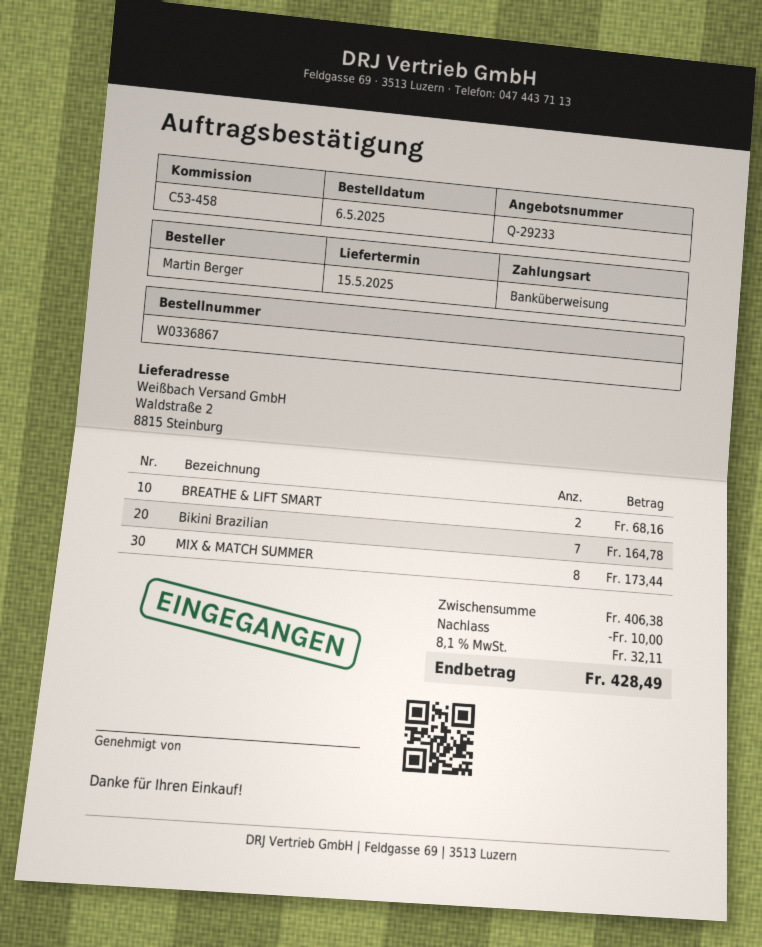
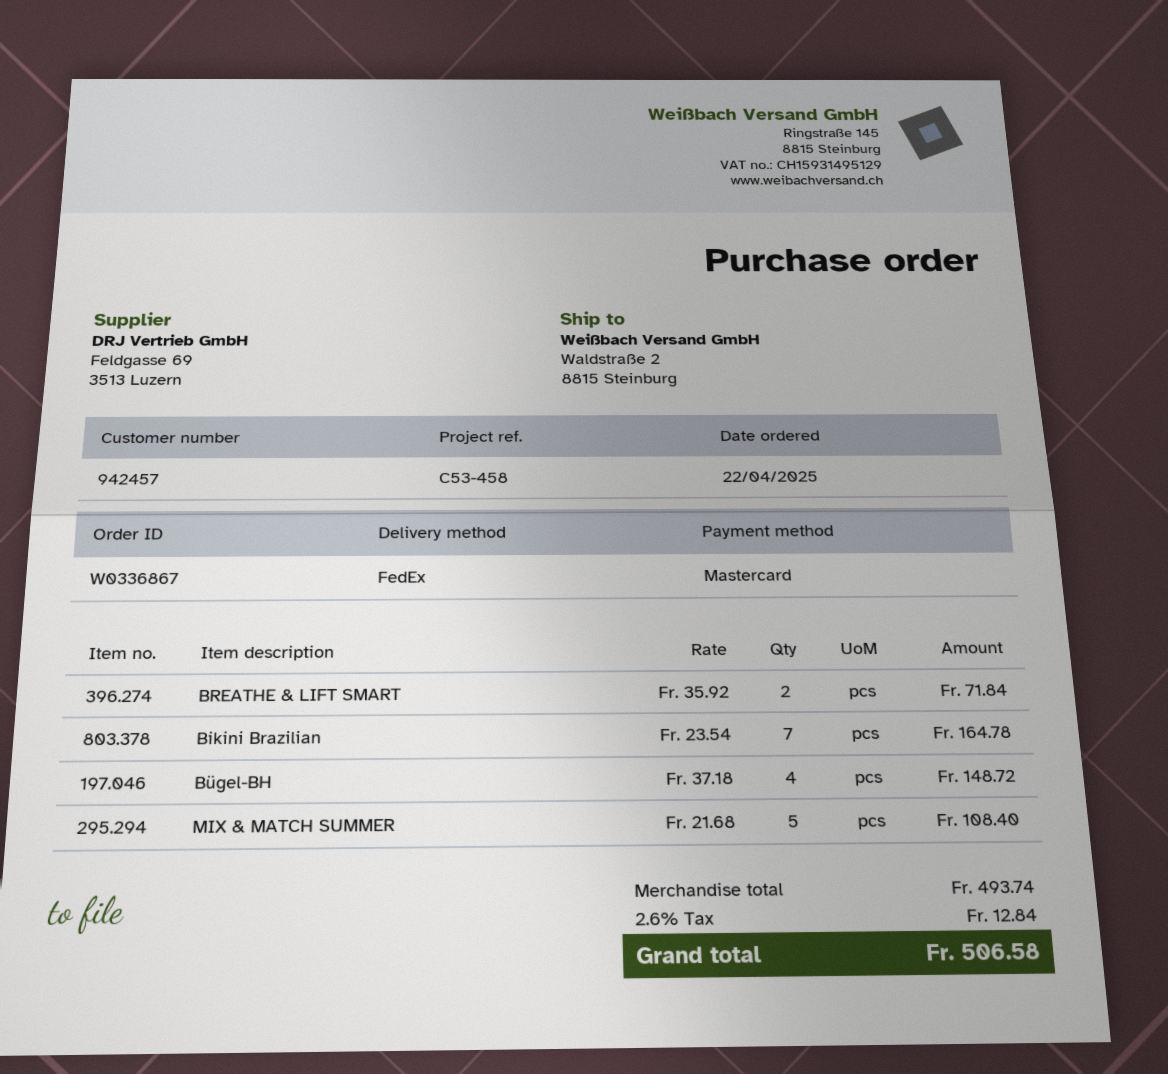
order date: 2025-05-06 -> 2025-04-22
payment method: bank transfer -> Mastercard
BREATHE & LIFT SMART: 2 for 68.16 -> 2 for 71.84
MIX & MATCH SUMMER: 8 for 173.44 -> 5 for 108.40
Bügel-BH: none -> 4 for 148.72
subtotal: 406.38 -> 493.74
discount: 10.00 -> none
tax: 8.1% = 32.11 -> 2.6% = 12.84
total: 428.49 -> 506.58

